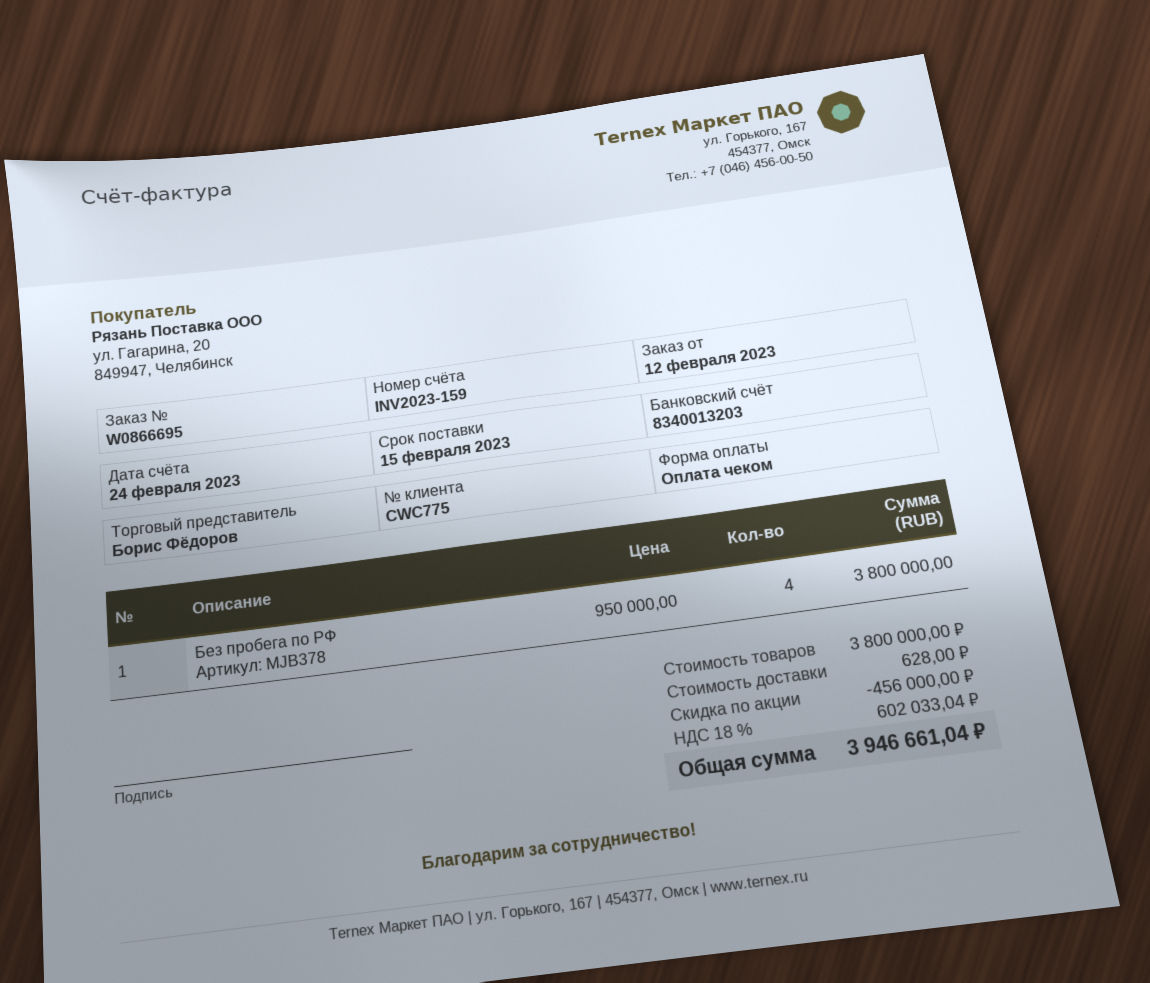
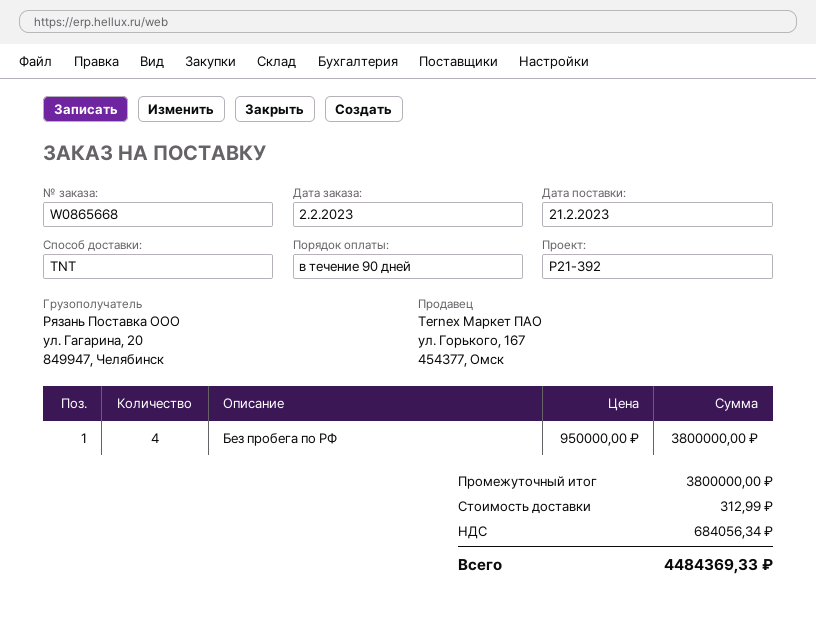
order number: W0866695 -> W0865668
order date: 2023-02-12 -> 2023-02-02
delivery date: 2023-02-15 -> 2023-02-21
discount: 456000.00 -> none
shipping: 628.00 -> 312.99
tax: 602033.04 -> 684056.34
total: 3946661.04 -> 4484369.33

